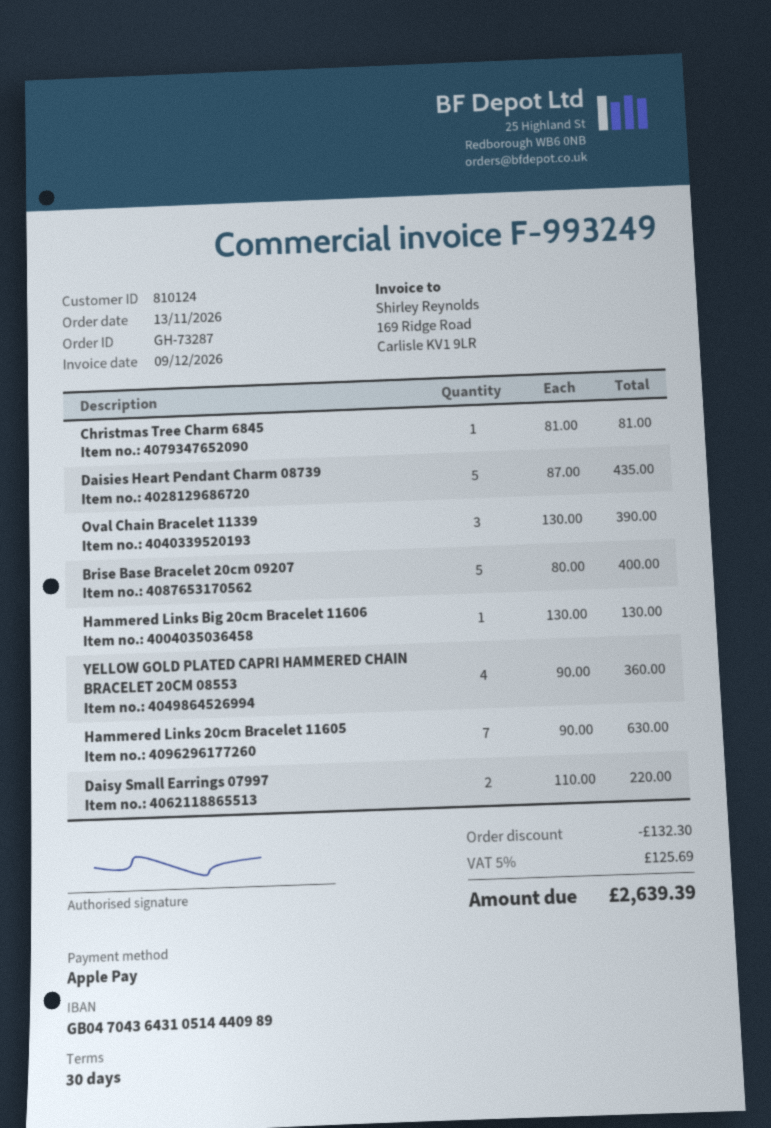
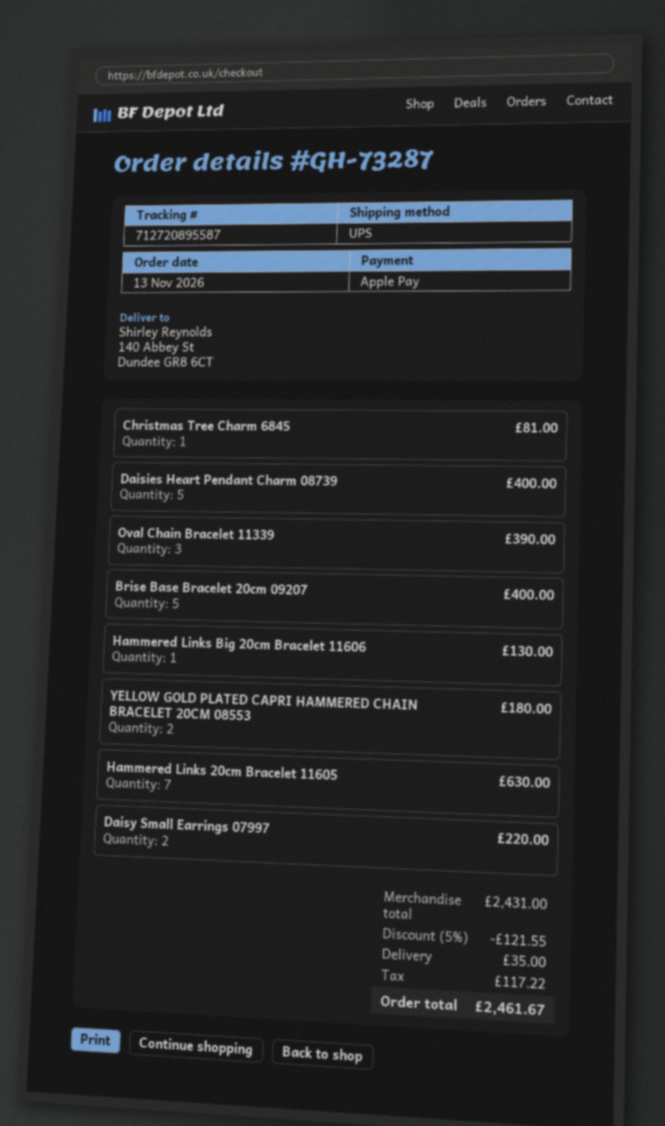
Daisies Heart Pendant Charm 08739: 5 for 435.00 -> 5 for 400.00
YELLOW GOLD PLATED CAPRI HAMMERED CHAIN BRACELET 20CM 08553: 4 for 360.00 -> 2 for 180.00
discount: 132.30 -> 121.55
shipping: none -> 35.00
tax: 125.69 -> 117.22
total: 2639.39 -> 2461.67

